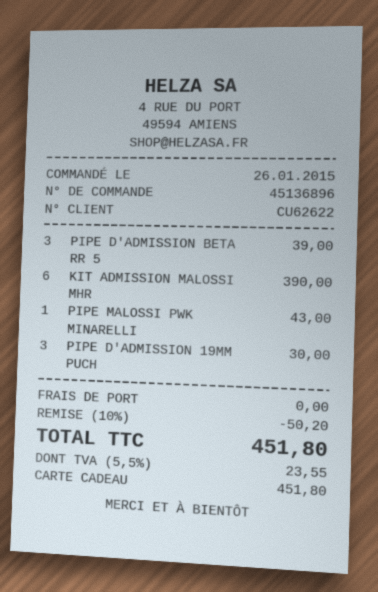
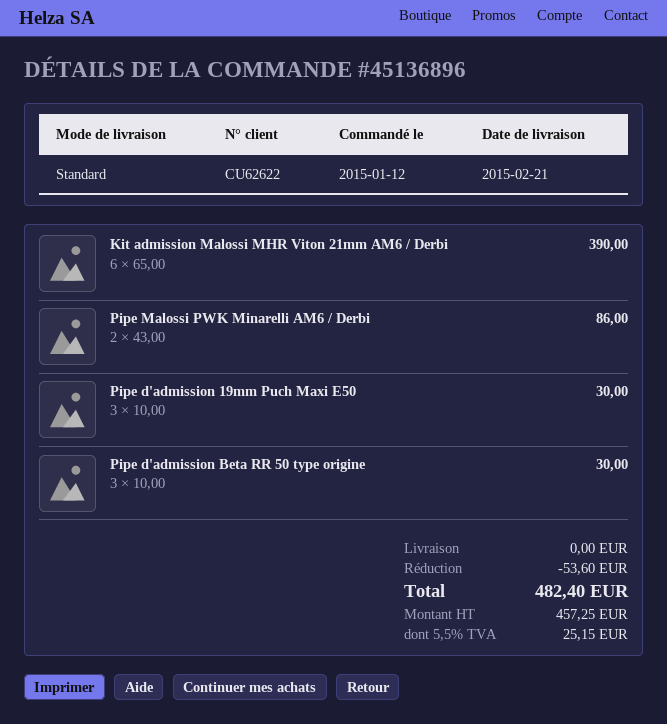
order date: 2015-01-26 -> 2015-01-12
PIPE D'ADMISSION BETA RR 5: 3 for 39.00 -> 3 for 30.00
PIPE MALOSSI PWK MINARELLI: 1 for 43.00 -> 2 for 86.00
discount: 50.20 -> 53.60
tax: 5.5% = 23.55 -> 5.5% = 25.15
total: 451.80 -> 482.40

